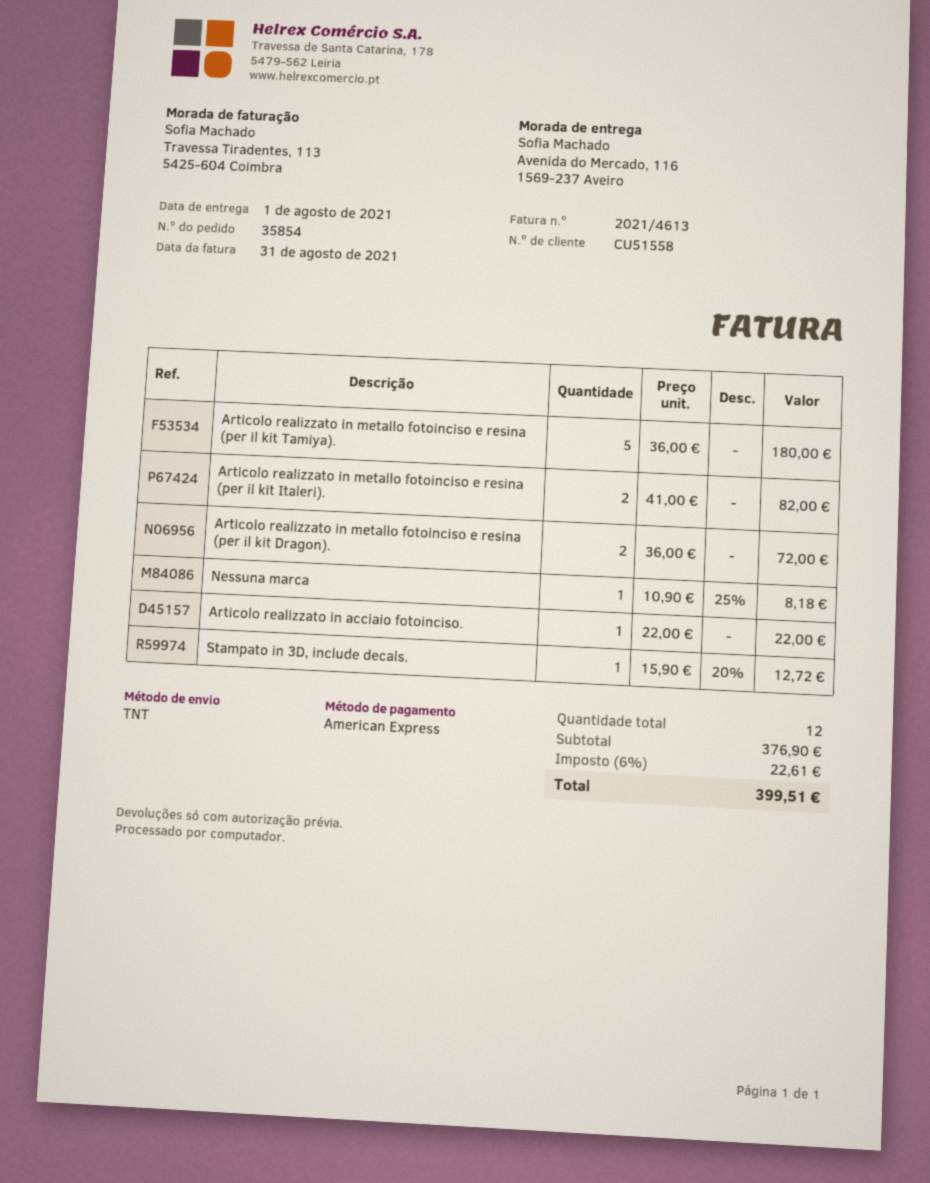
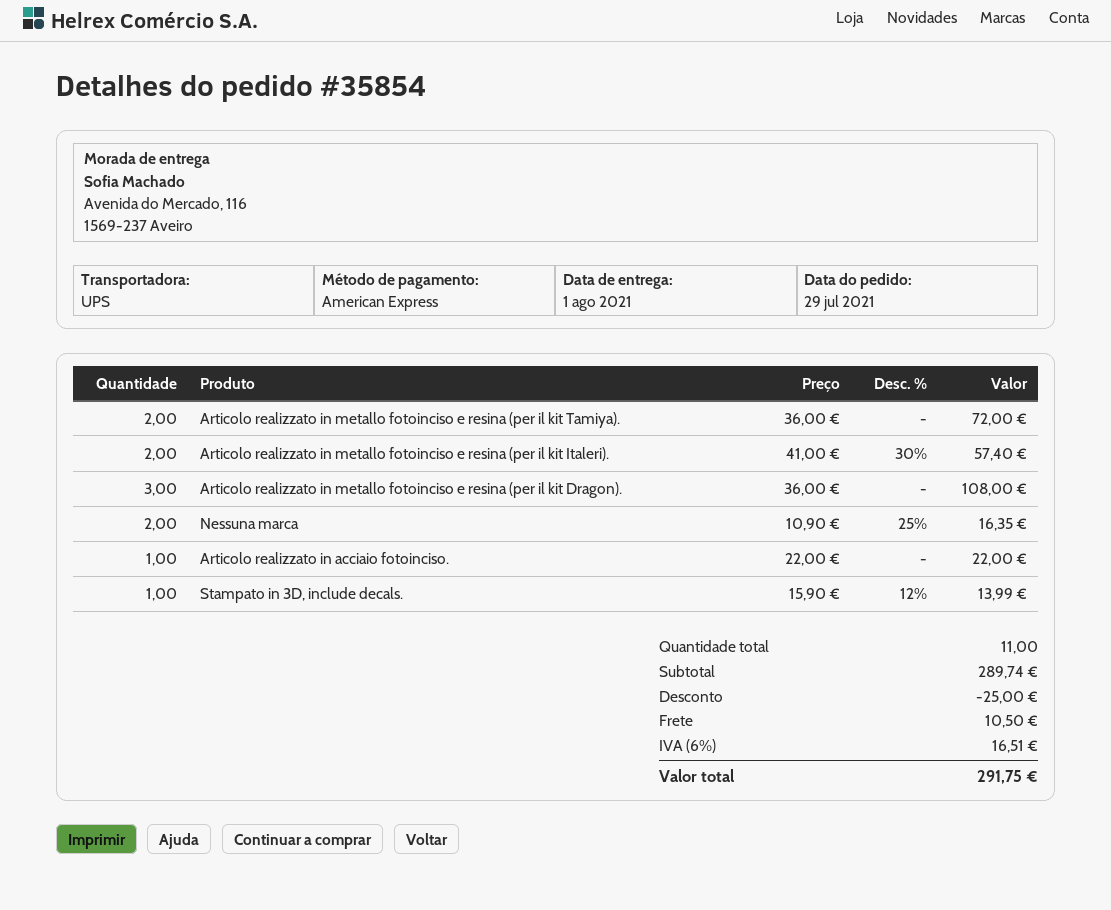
shipping method: TNT -> UPS
Articolo realizzato in metallo fotoinciso e resina (per il kit Tamiya).: 5 x 36.00 = 180.00 -> 2 x 36.00 = 72.00
Articolo realizzato in metallo fotoinciso e resina (per il kit Italeri).: 2 x 41.00 = 82.00 -> 2 x 41.00 - 30% = 57.40
Articolo realizzato in metallo fotoinciso e resina (per il kit Dragon).: 2 x 36.00 = 72.00 -> 3 x 36.00 = 108.00
Nessuna marca: 1 x 10.90 - 25% = 8.18 -> 2 x 10.90 - 25% = 16.35
Stampato in 3D, include decals.: 1 x 15.90 - 20% = 12.72 -> 1 x 15.90 - 12% = 13.99
total quantity: 12 -> 11
subtotal: 376.90 -> 289.74
discount: none -> 25.00
shipping: none -> 10.50
tax: 6% = 22.61 -> 6% = 16.51
total: 399.51 -> 291.75

